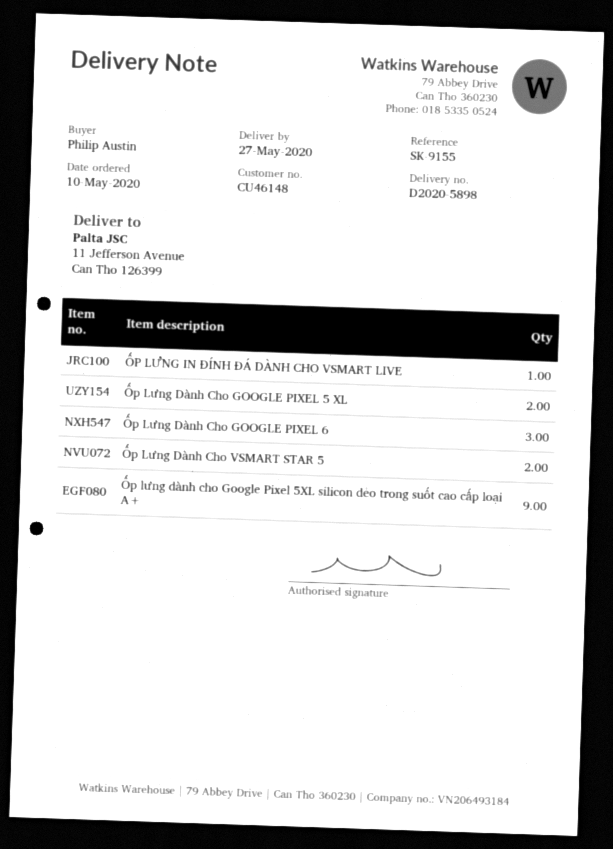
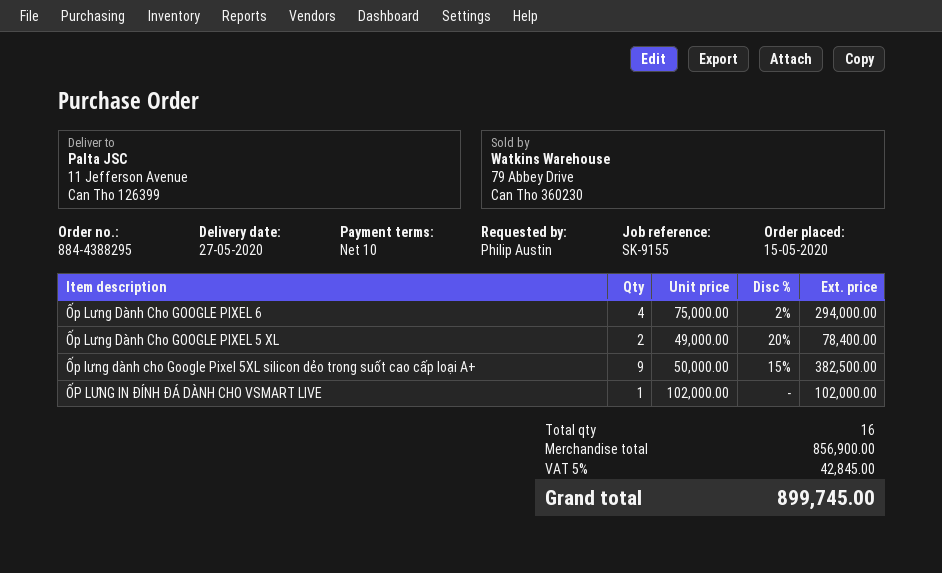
order date: 2020-05-10 -> 2020-05-15
Ốp Lưng Dành Cho GOOGLE PIXEL 6: 3 -> 4
Ốp Lưng Dành Cho VSMART STAR 5: 2 -> none

